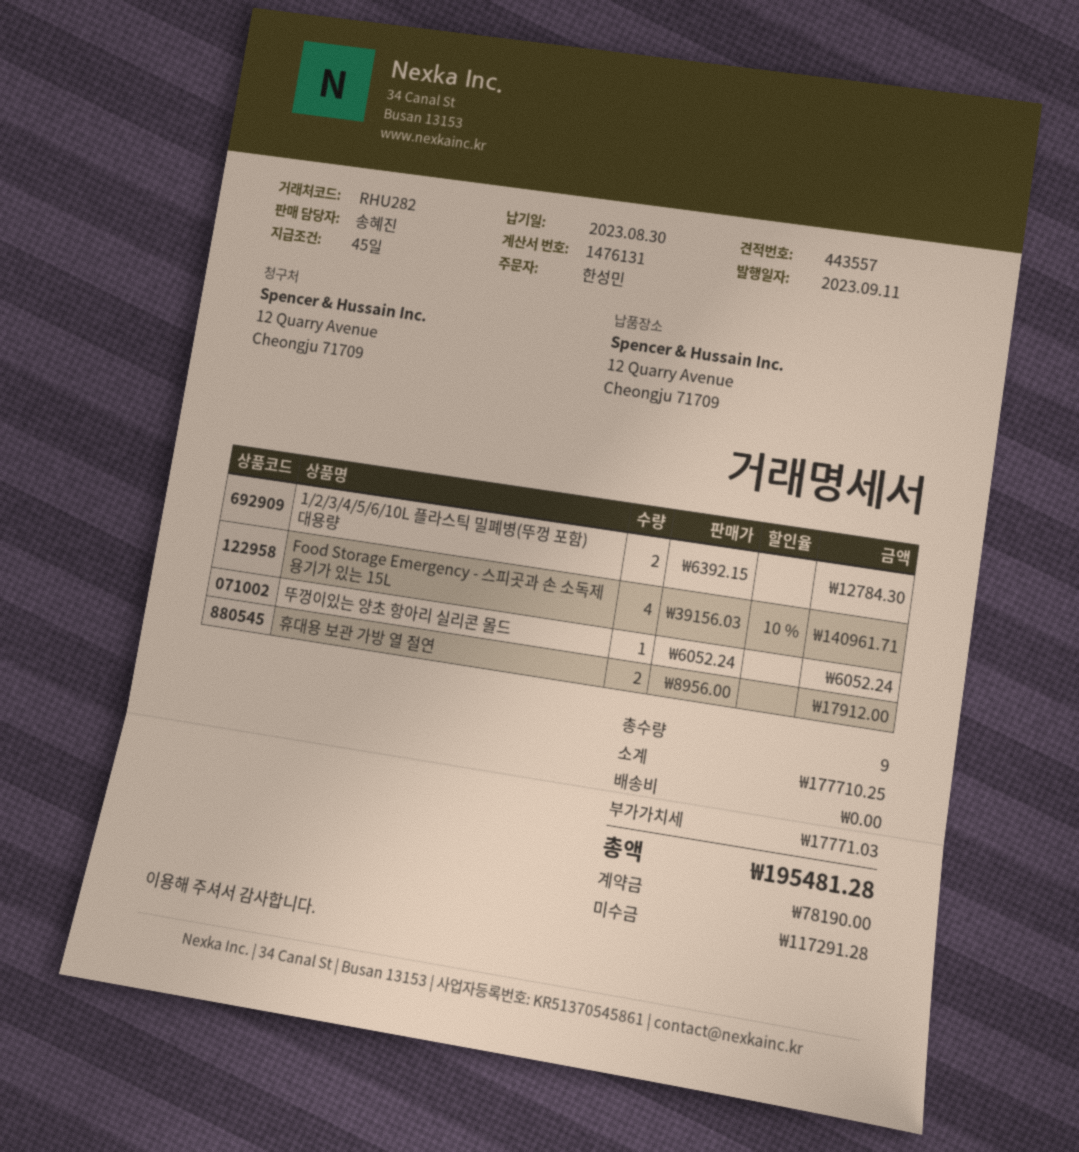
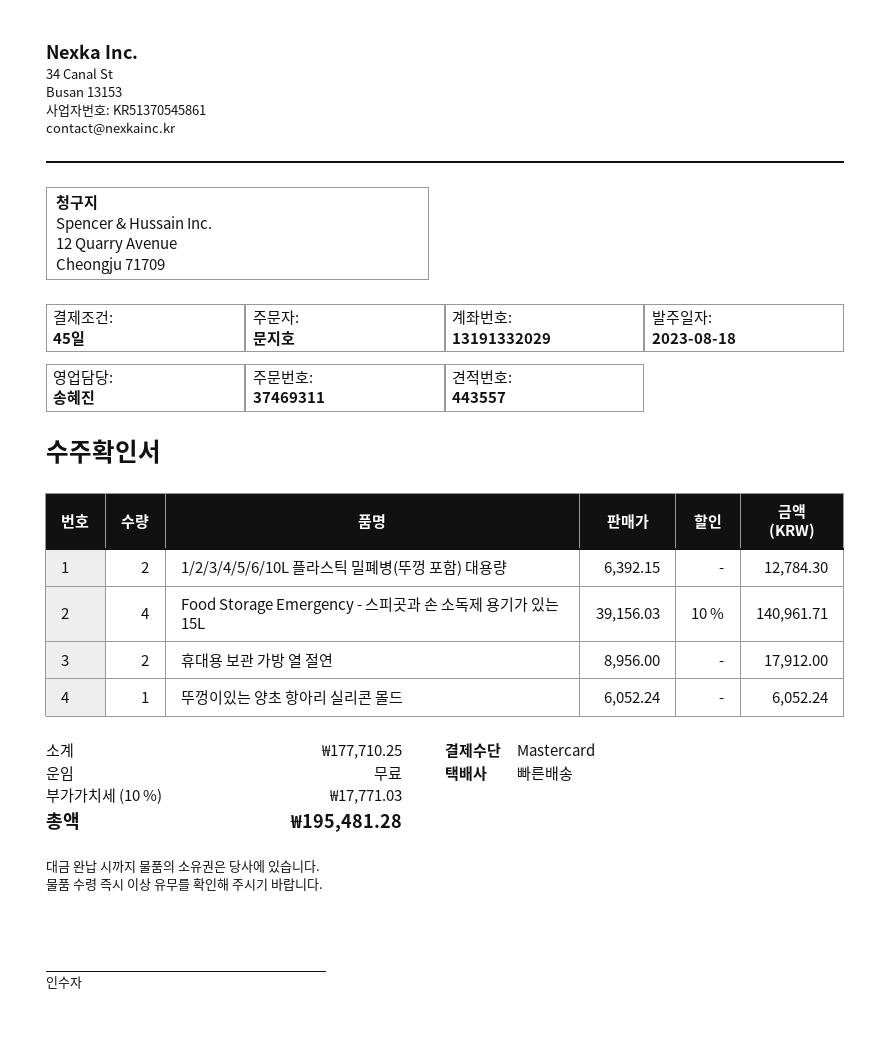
ordered by: 한성민 -> 문지호

